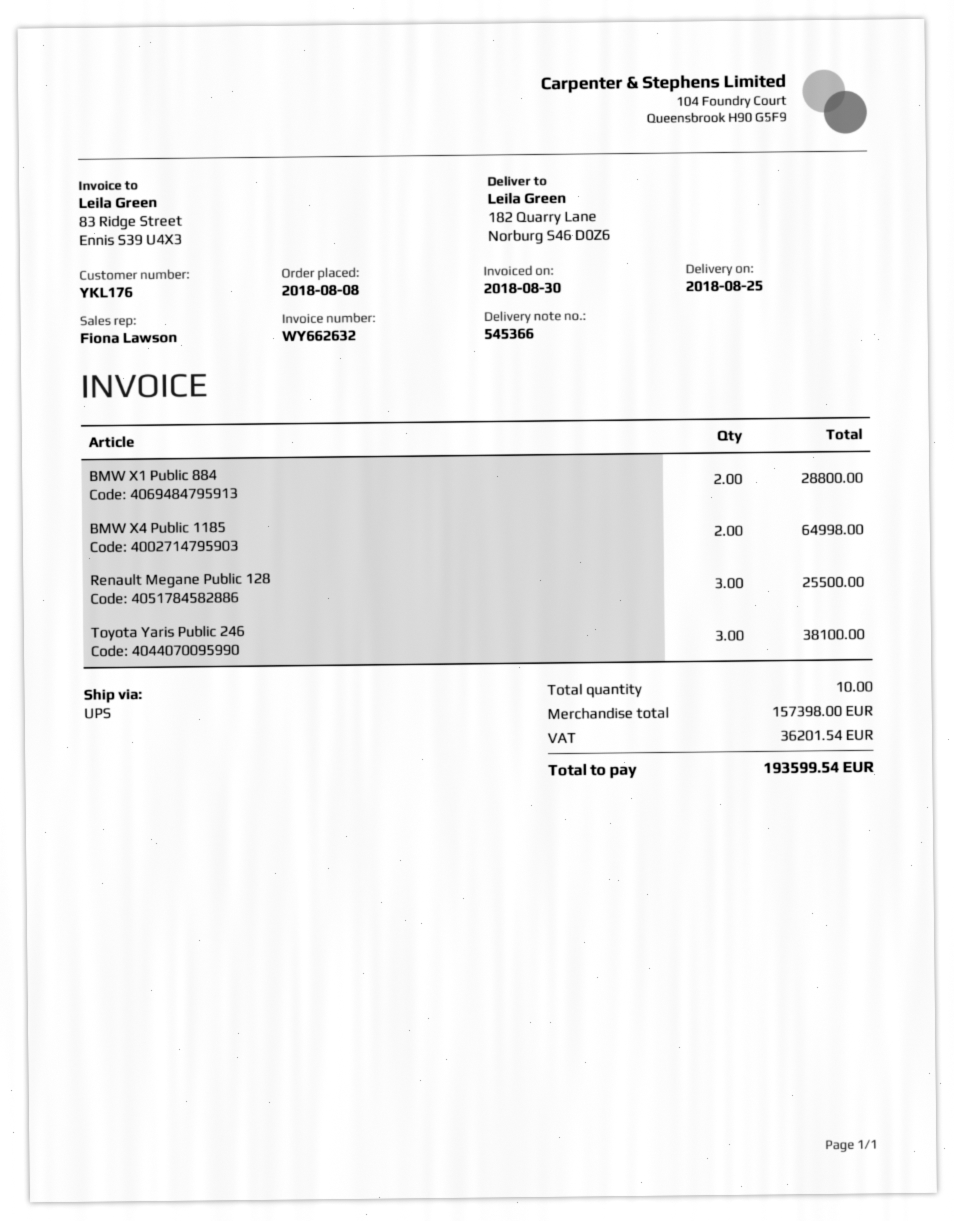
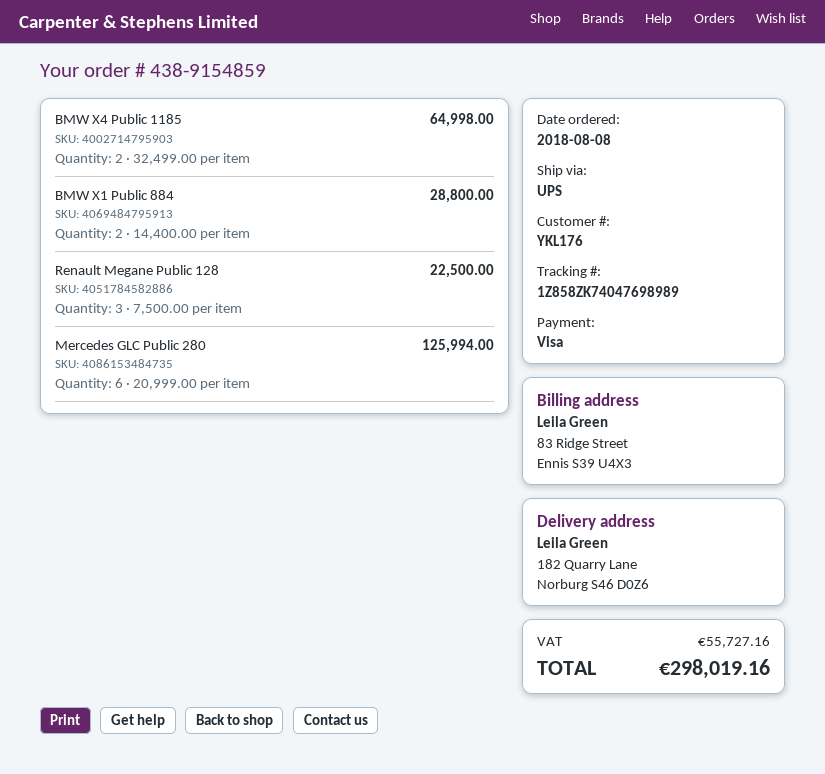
Renault Megane Public 128: 3 for 25500.00 -> 3 for 22500.00
Toyota Yaris Public 246: 3 for 38100.00 -> none
Mercedes GLC Public 280: none -> 6 for 125994.00
tax: 36201.54 -> 55727.16
total: 193599.54 -> 298019.16

